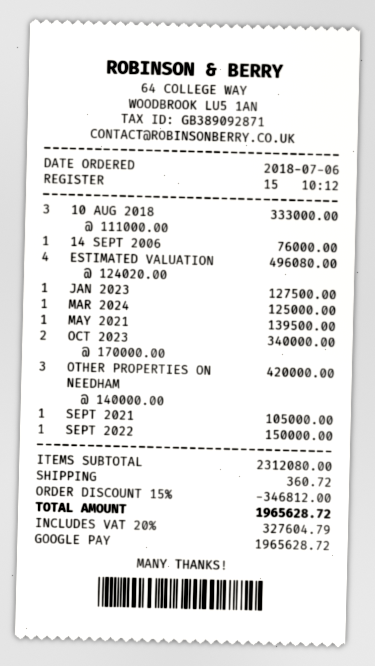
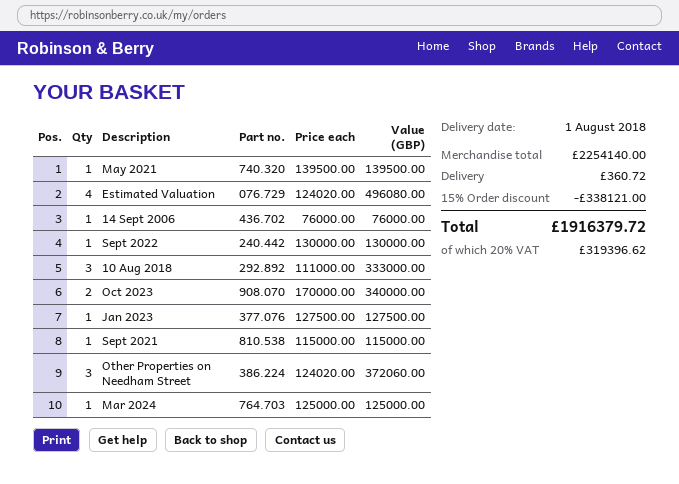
OTHER PROPERTIES ON NEEDHAM: 3 x 140000.00 = 420000.00 -> 3 x 124020.00 = 372060.00
SEPT 2021: 1 x 105000.00 = 105000.00 -> 1 x 115000.00 = 115000.00
SEPT 2022: 1 x 150000.00 = 150000.00 -> 1 x 130000.00 = 130000.00
subtotal: 2312080.00 -> 2254140.00
discount: 15% = 346812.00 -> 15% = 338121.00
tax: 20% = 327604.79 -> 20% = 319396.62
total: 1965628.72 -> 1916379.72

